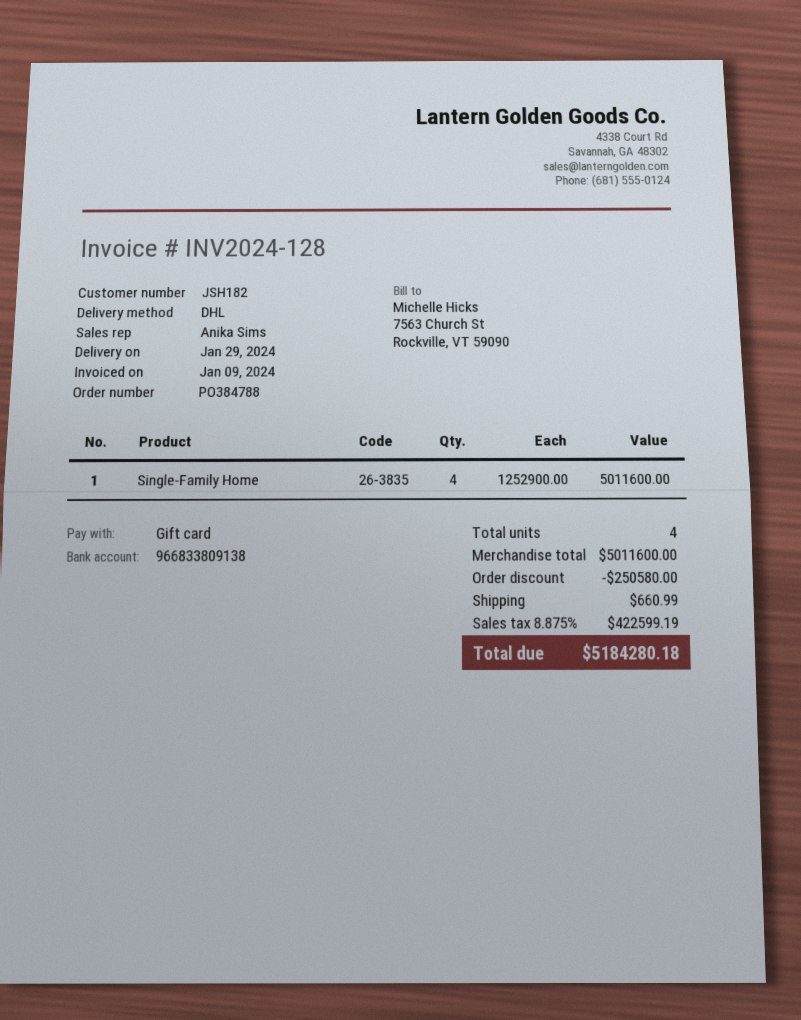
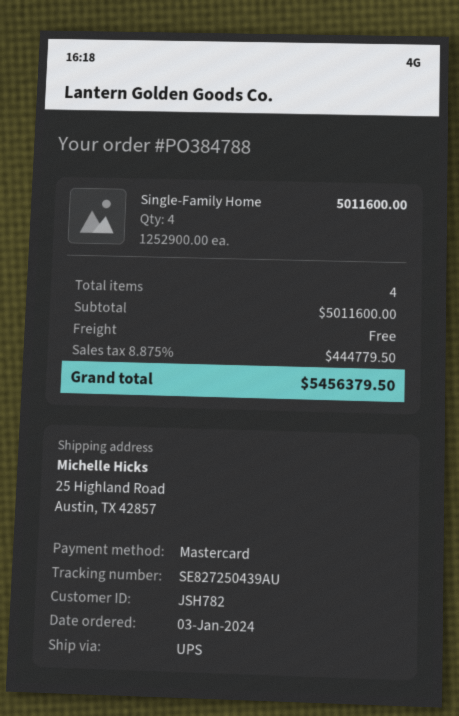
customer number: JSH182 -> JSH782
payment method: gift card -> Mastercard
shipping method: DHL -> UPS
discount: 250580.00 -> none
shipping: 660.99 -> 0.00
tax: 8.875% = 422599.19 -> 8.875% = 444779.50
total: 5184280.18 -> 5456379.50

